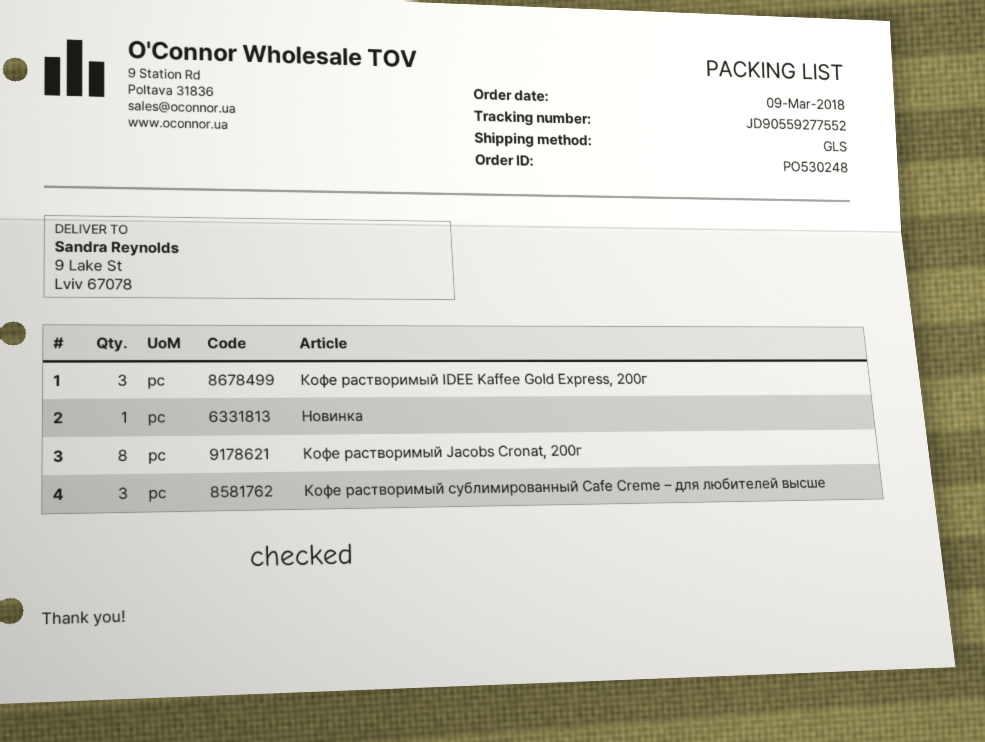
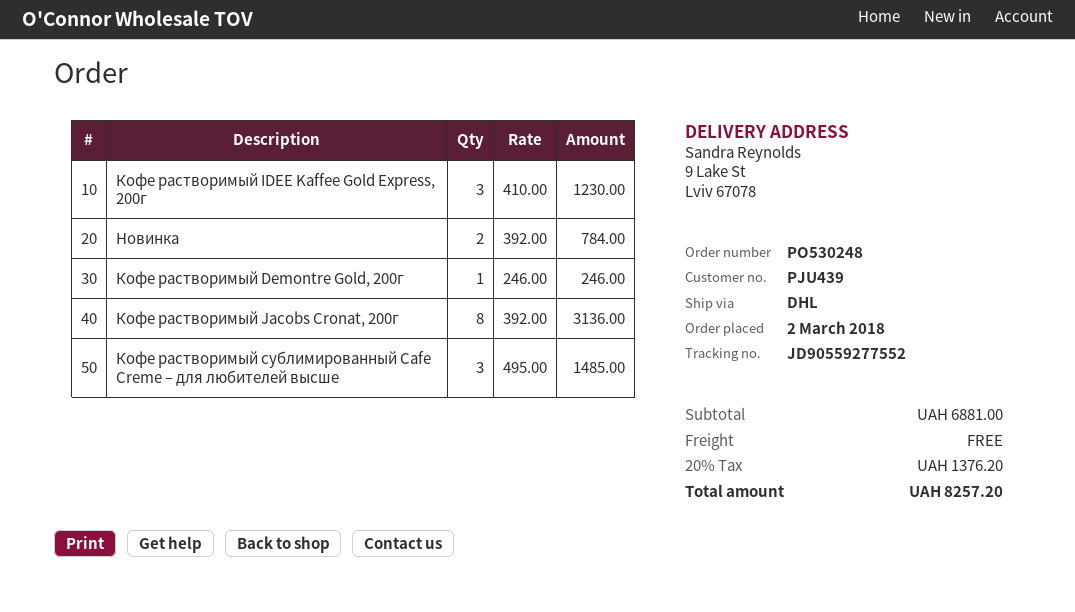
order date: 2018-03-09 -> 2018-03-02
shipping method: GLS -> DHL
Новинка: 1 -> 2
Кофе растворимый Demontre Gold, 200г: none -> 1

